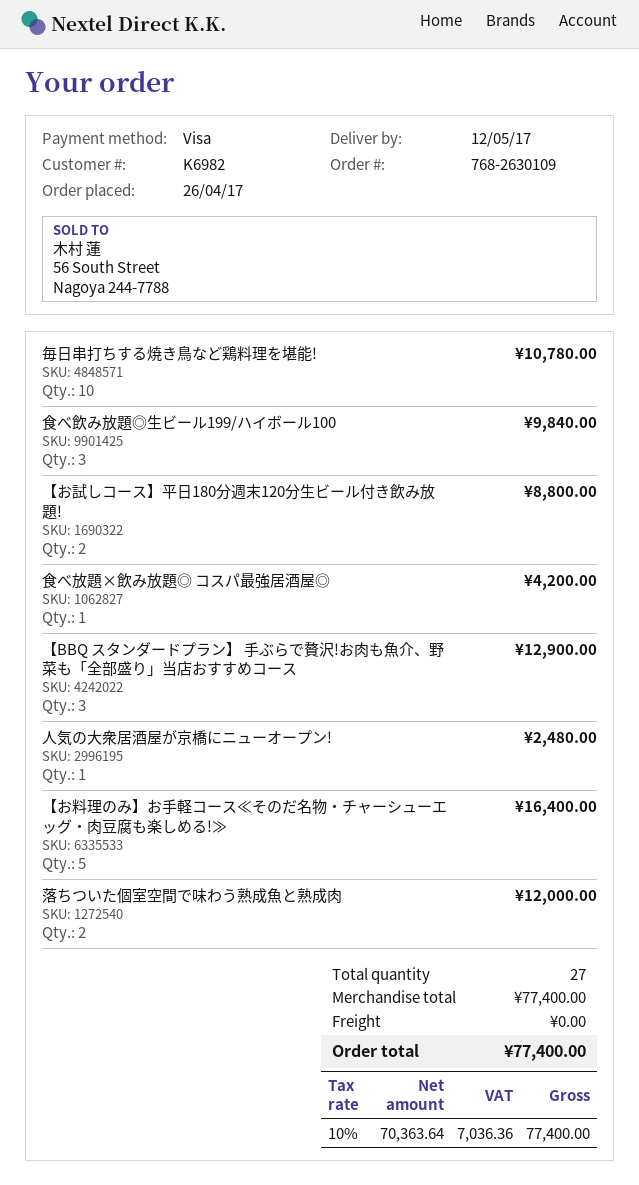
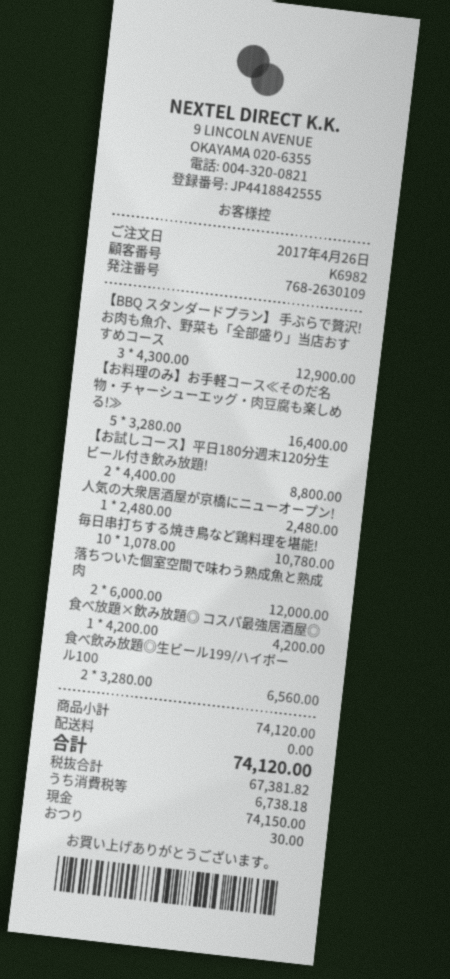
payment method: Visa -> cash
食べ飲み放題◎生ビール199/ハイボール100: 3 for 9840.00 -> 2 for 6560.00
subtotal: 77400.00 -> 74120.00
net: 70363.64 -> 67381.82
tax: 7036.36 -> 6738.18
total: 77400.00 -> 74120.00

